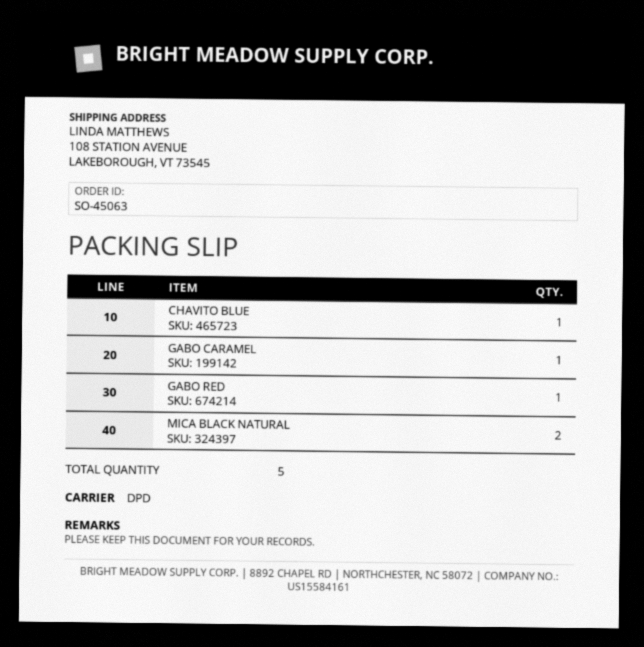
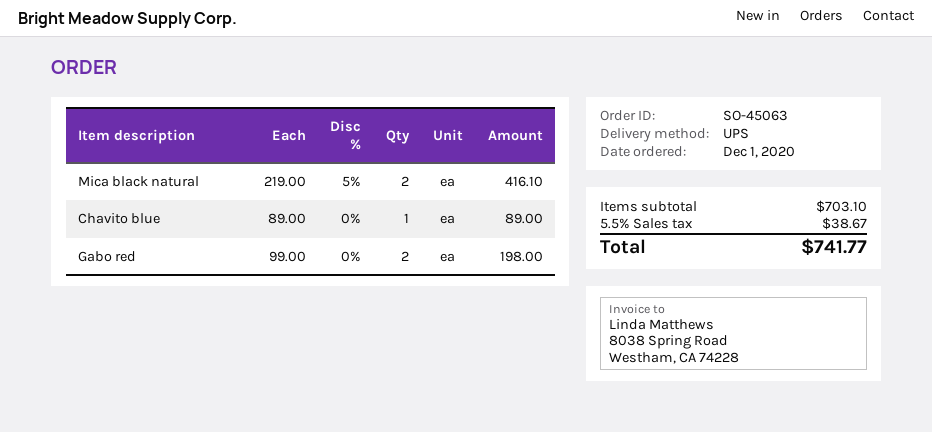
shipping method: DPD -> UPS
GABO CARAMEL: 1 -> none
GABO RED: 1 -> 2

